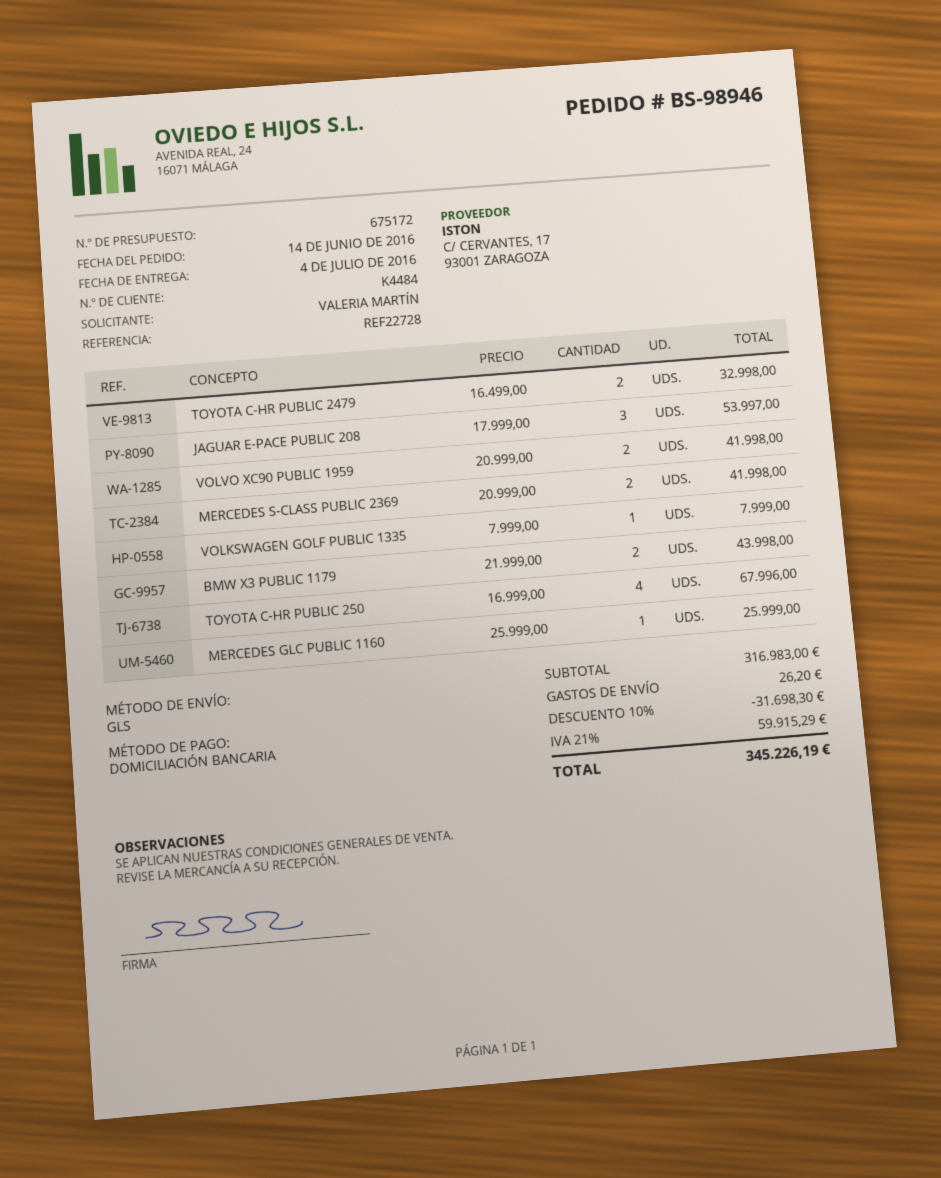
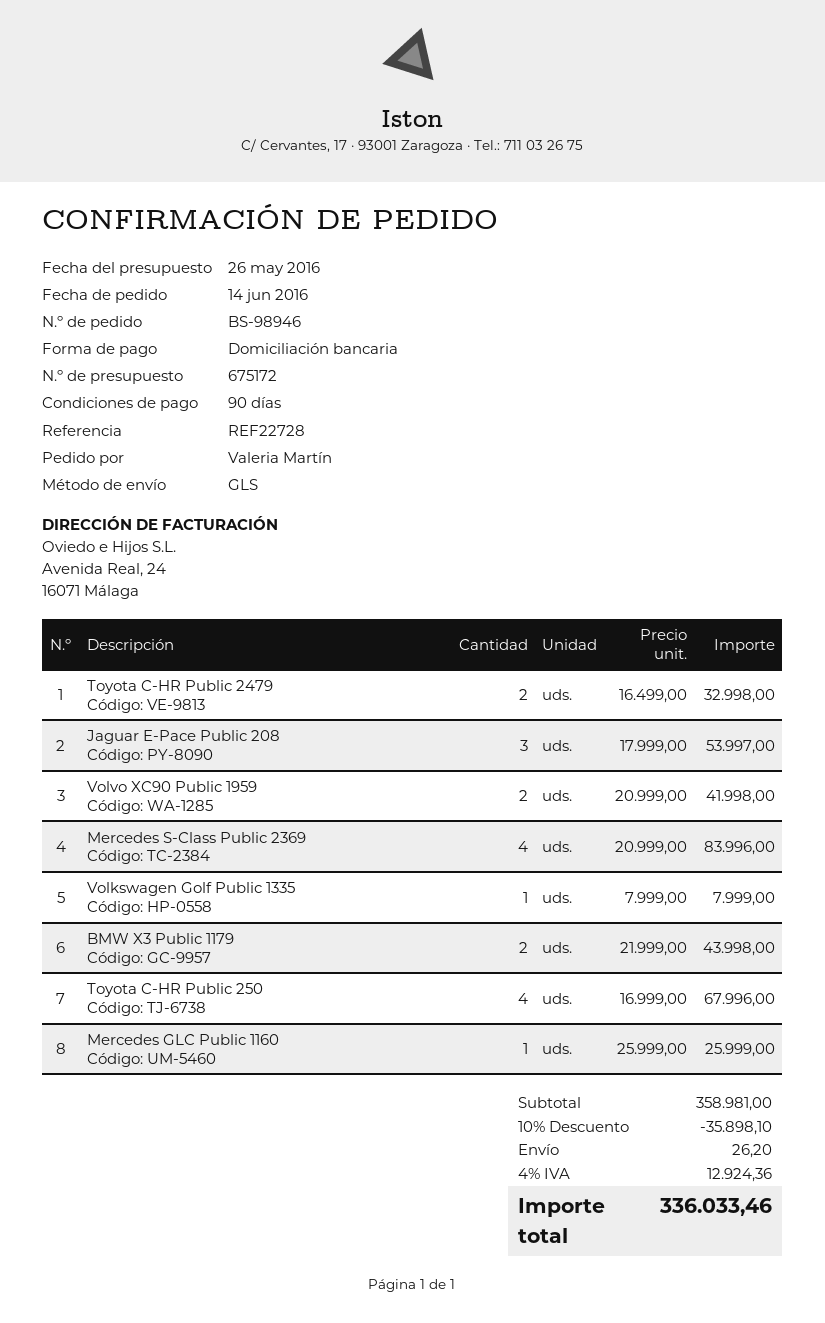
MERCEDES S-CLASS PUBLIC 2369: 2 x 20999.00 = 41998.00 -> 4 x 20999.00 = 83996.00
subtotal: 316983.00 -> 358981.00
discount: 10% = 31698.30 -> 10% = 35898.10
tax: 21% = 59915.29 -> 4% = 12924.36
total: 345226.19 -> 336033.46

